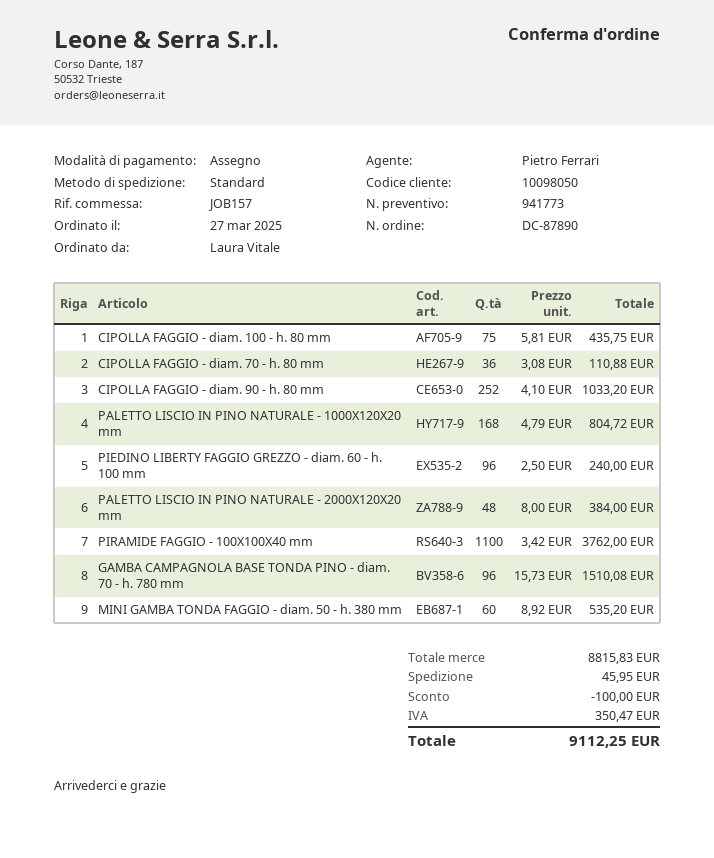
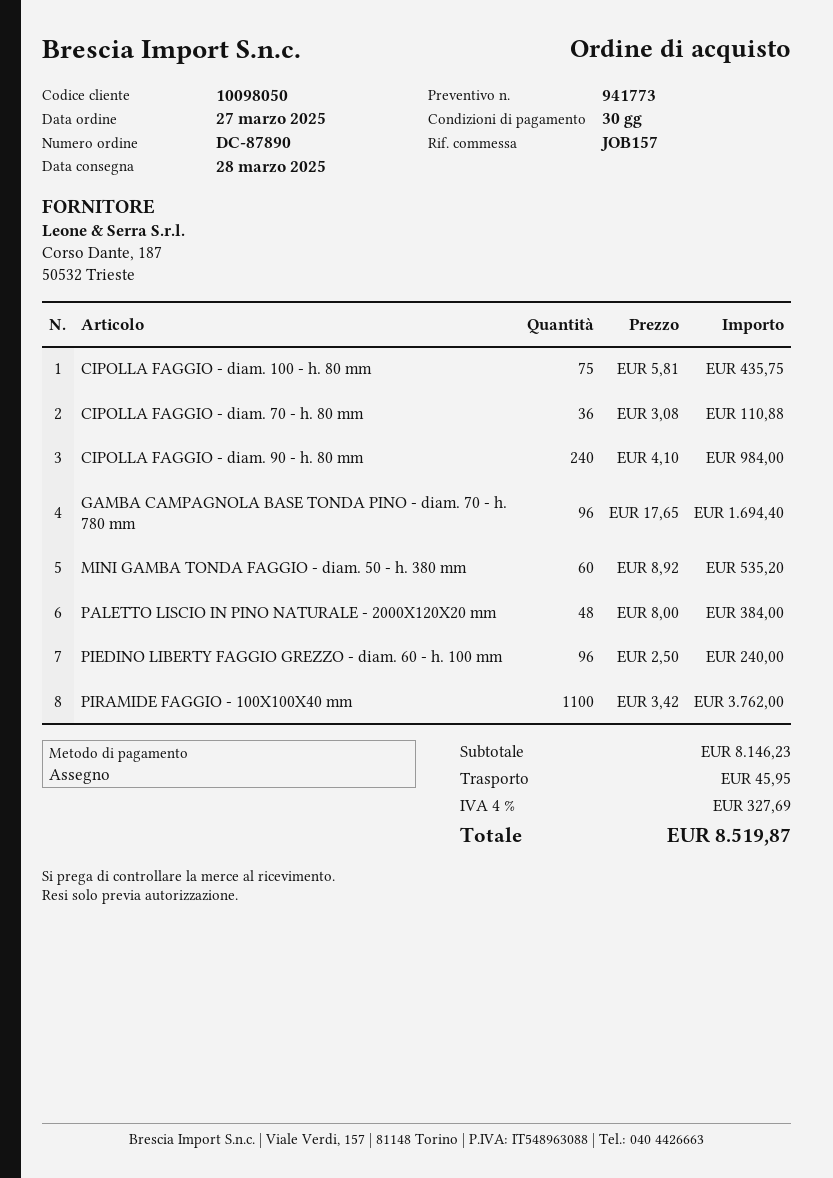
CIPOLLA FAGGIO - diam. 90 - h. 80 mm: 252 x 4.10 = 1033.20 -> 240 x 4.10 = 984.00
PALETTO LISCIO IN PINO NATURALE - 1000X120X20 mm: 168 x 4.79 = 804.72 -> none
GAMBA CAMPAGNOLA BASE TONDA PINO - diam. 70 - h. 780 mm: 96 x 15.73 = 1510.08 -> 96 x 17.65 = 1694.40
subtotal: 8815.83 -> 8146.23
discount: 100.00 -> none
tax: 350.47 -> 327.69
total: 9112.25 -> 8519.87

